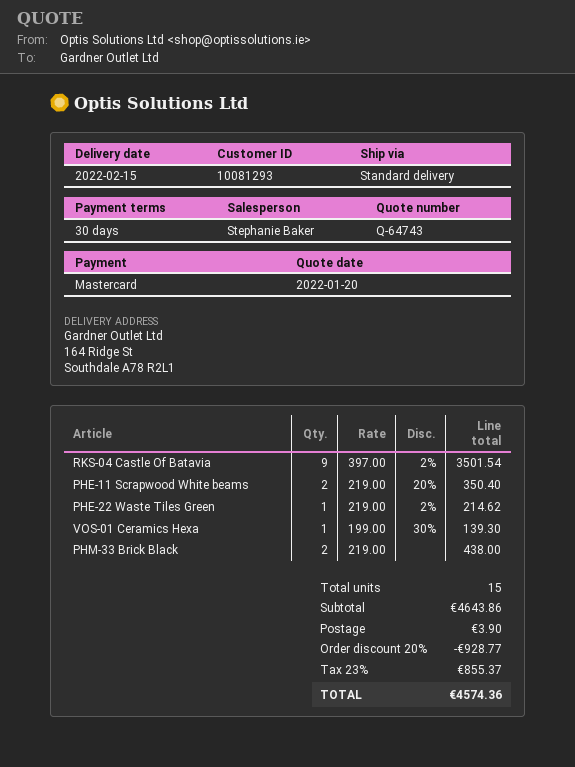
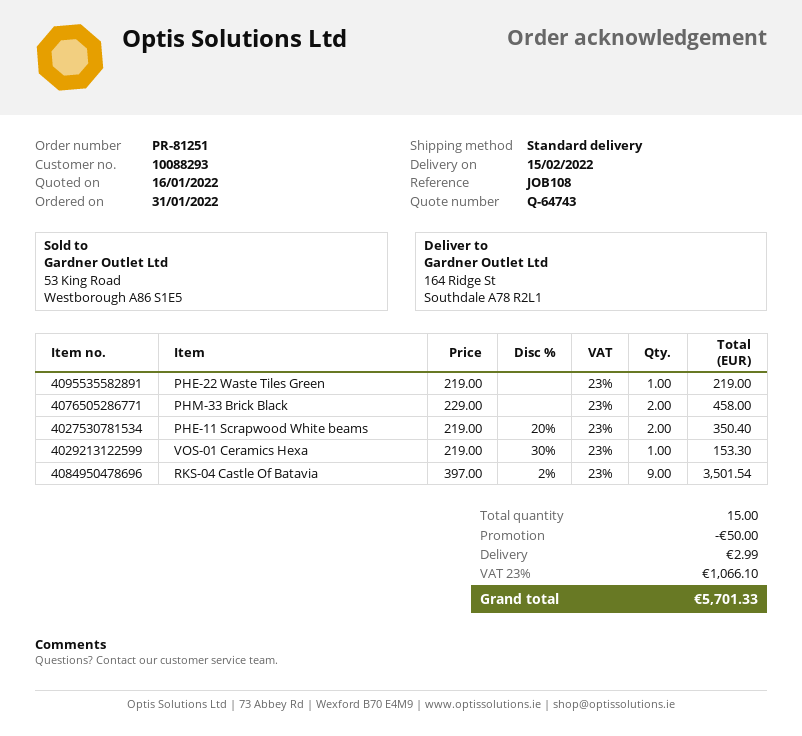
quote date: 2022-01-20 -> 2022-01-16
customer number: 10081293 -> 10088293
PHE-22 Waste Tiles Green: 1 x 219.00 - 2% = 214.62 -> 1 x 219.00 = 219.00
VOS-01 Ceramics Hexa: 1 x 199.00 - 30% = 139.30 -> 1 x 219.00 - 30% = 153.30
PHM-33 Brick Black: 2 x 219.00 = 438.00 -> 2 x 229.00 = 458.00
discount: 928.77 -> 50.00
shipping: 3.90 -> 2.99
tax: 23% = 855.37 -> 23% = 1066.10
total: 4574.36 -> 5701.33

